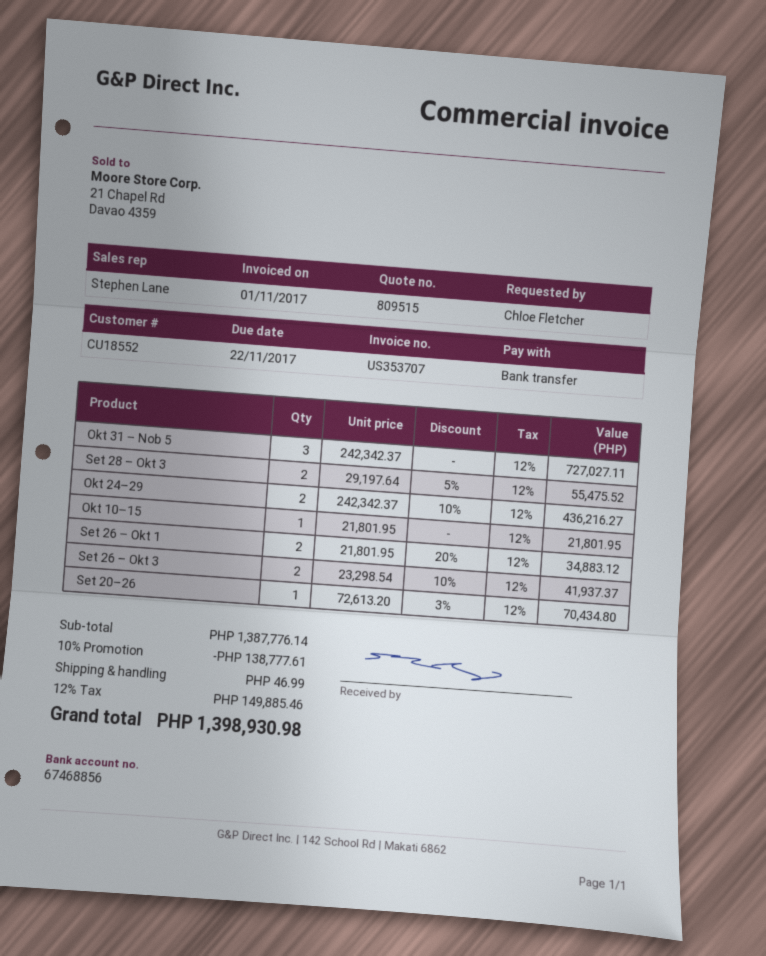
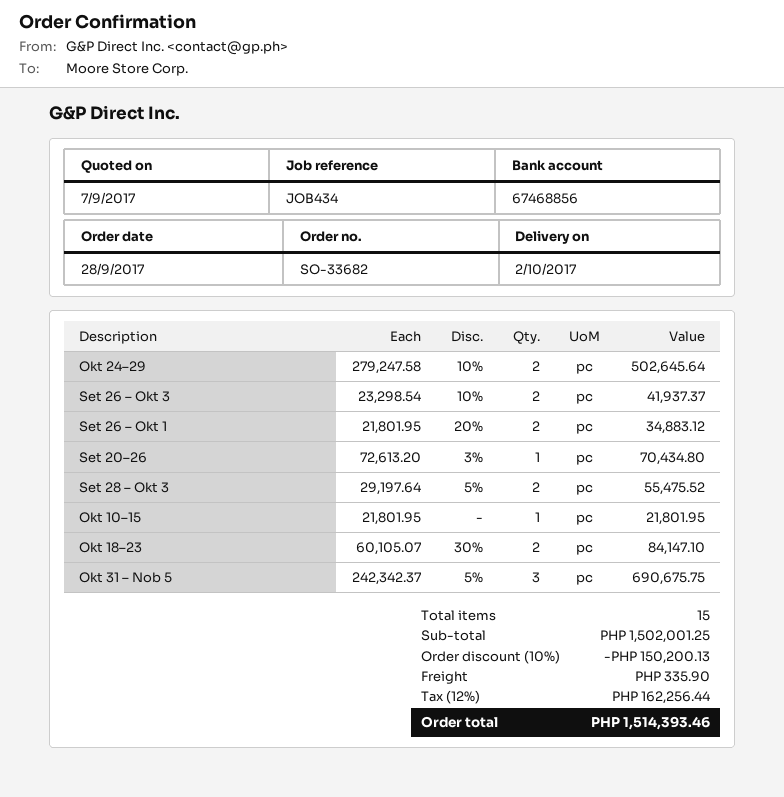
Okt 31 – Nob 5: 3 x 242342.37 = 727027.11 -> 3 x 242342.37 - 5% = 690675.75
Okt 24–29: 2 x 242342.37 - 10% = 436216.27 -> 2 x 279247.58 - 10% = 502645.64
Okt 18–23: none -> 2 x 60105.07 - 30% = 84147.10
subtotal: 1387776.14 -> 1502001.25
discount: 10% = 138777.61 -> 10% = 150200.13
shipping: 46.99 -> 335.90
tax: 12% = 149885.46 -> 12% = 162256.44
total: 1398930.98 -> 1514393.46

